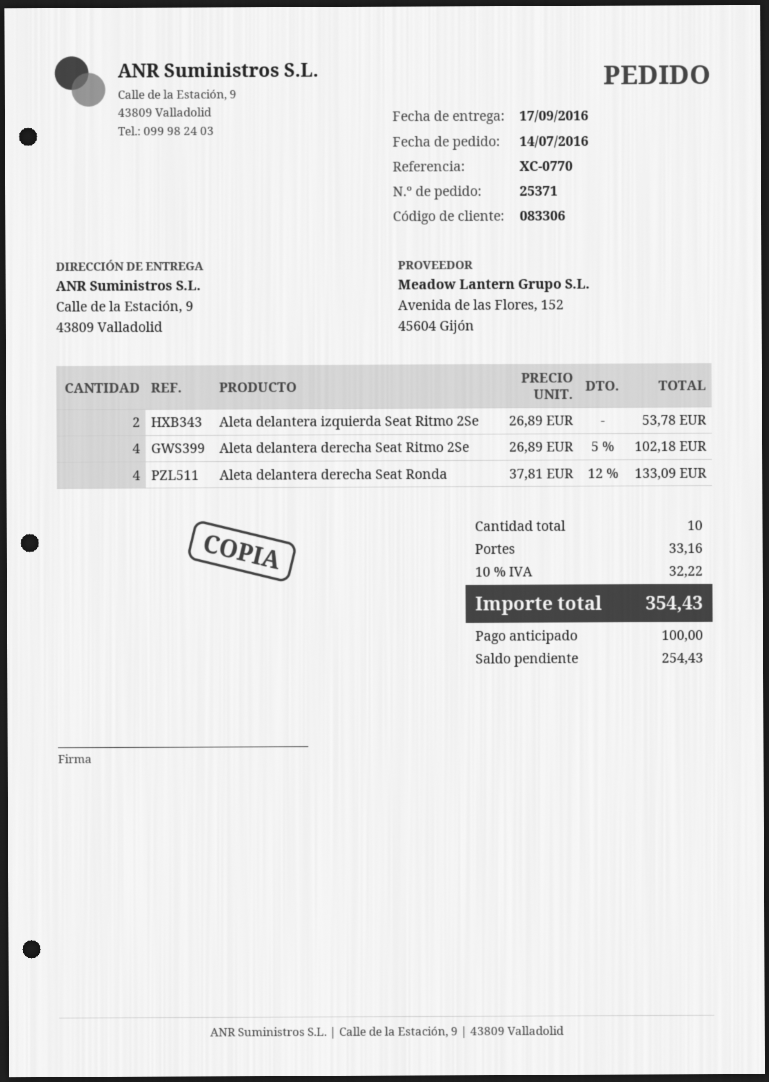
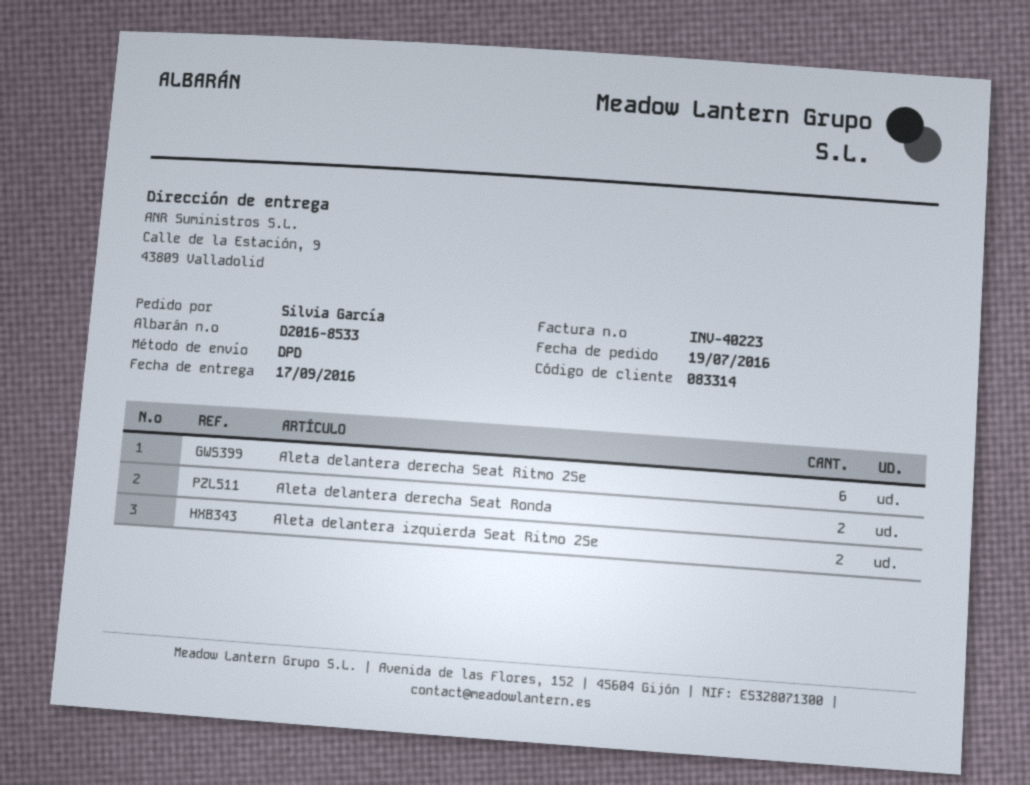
order date: 2016-07-14 -> 2016-07-19
customer number: 083306 -> 083314
Aleta delantera derecha Seat Ritmo 2Se: 4 -> 6
Aleta delantera derecha Seat Ronda: 4 -> 2

